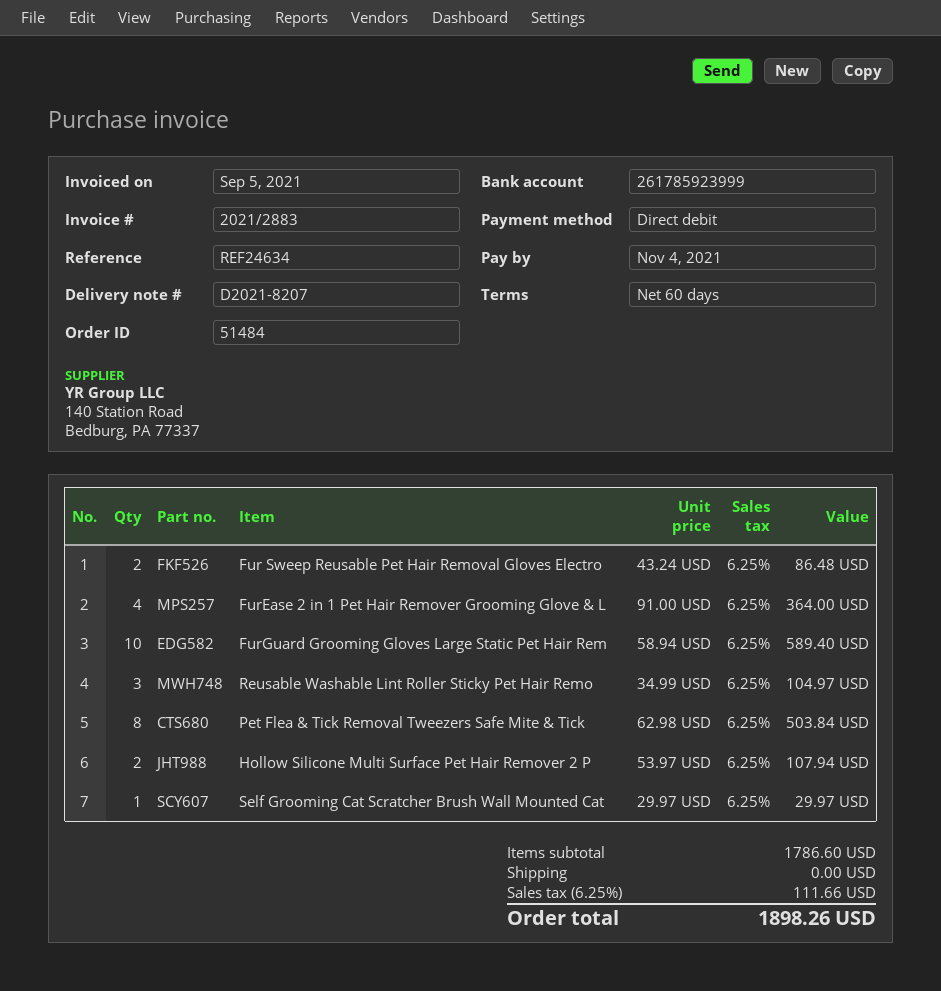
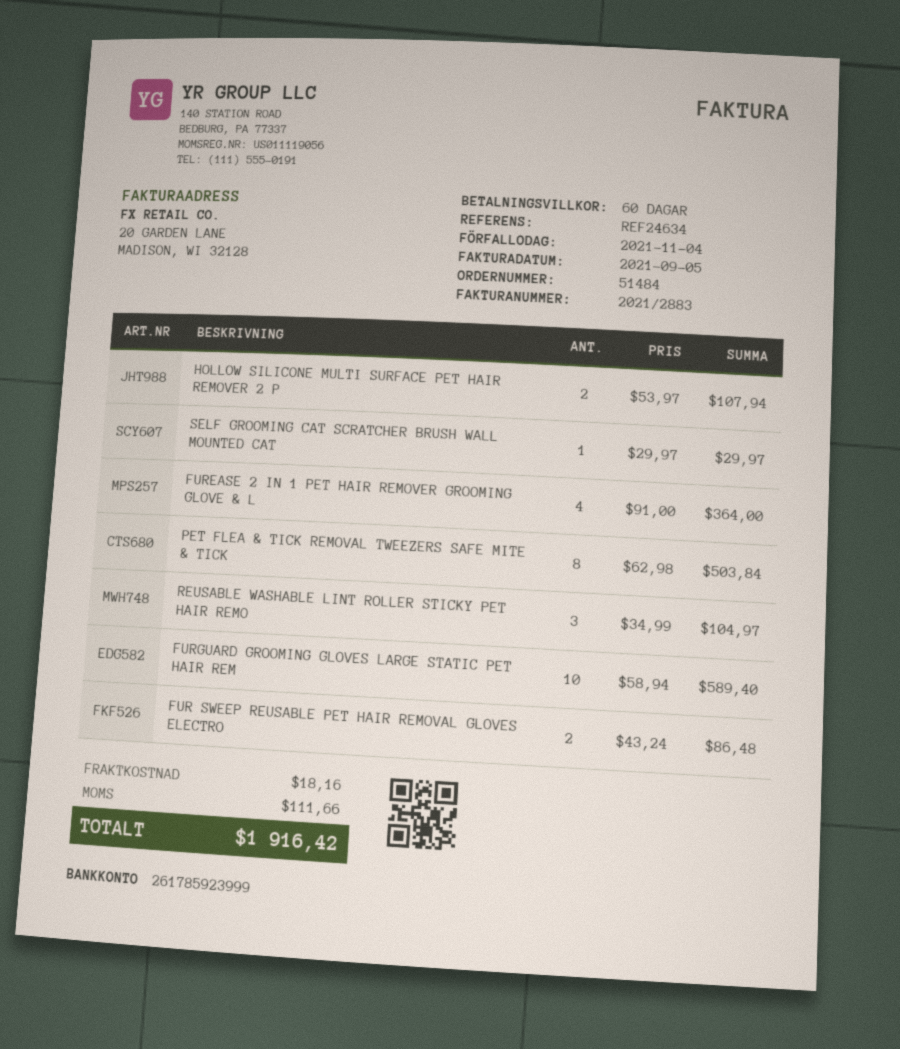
shipping: 0.00 -> 18.16
total: 1898.26 -> 1916.42

